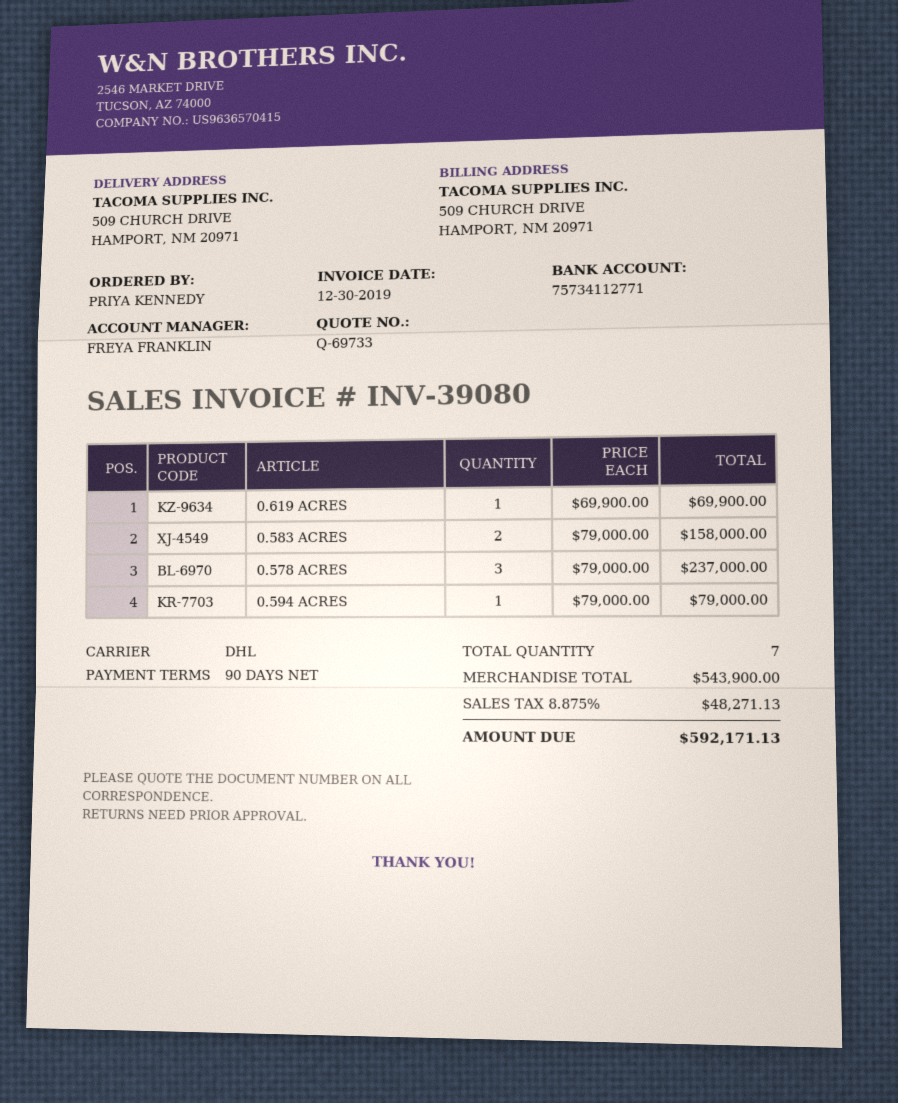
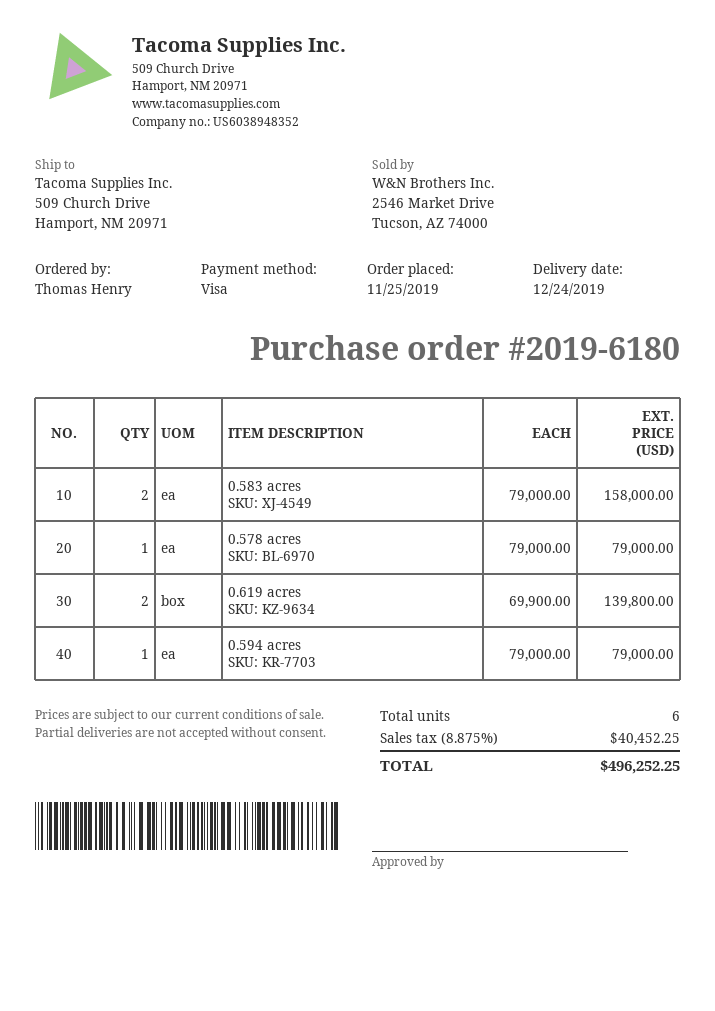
ordered by: PRIYA KENNEDY -> Thomas Henry
0.619 ACRES: 1 x 69900.00 = 69900.00 -> 2 x 69900.00 = 139800.00
0.578 ACRES: 3 x 79000.00 = 237000.00 -> 1 x 79000.00 = 79000.00
total quantity: 7 -> 6
tax: 8.875% = 48271.13 -> 8.875% = 40452.25
total: 592171.13 -> 496252.25

